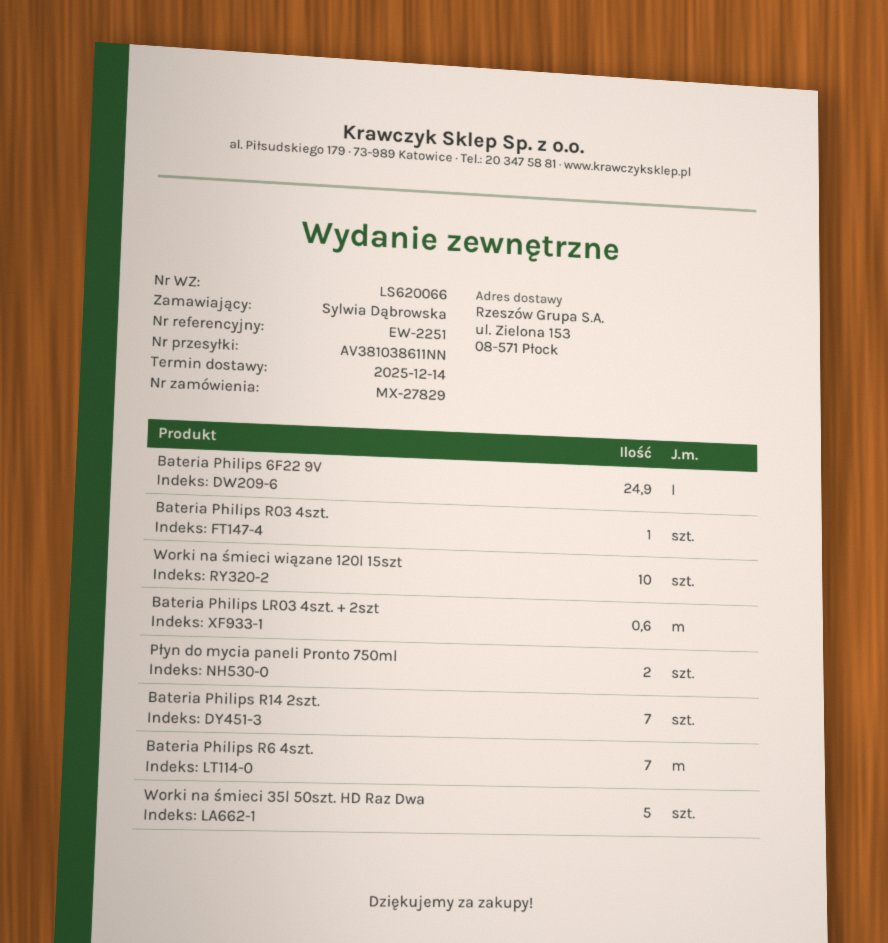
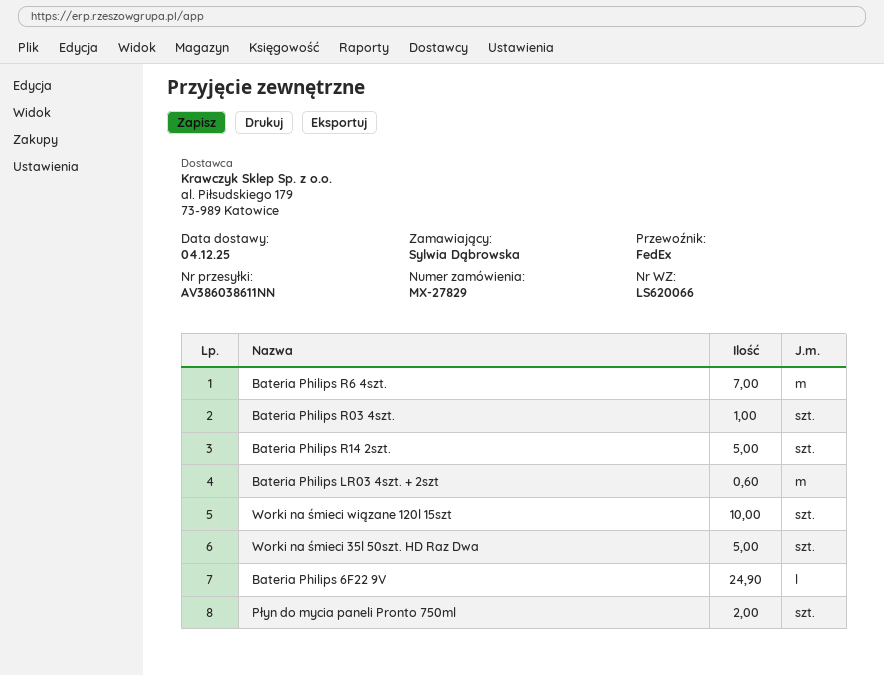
delivery date: 2025-12-14 -> 2025-12-04
tracking number: AV381038611NN -> AV386038611NN
Bateria Philips R14 2szt.: 7 -> 5

